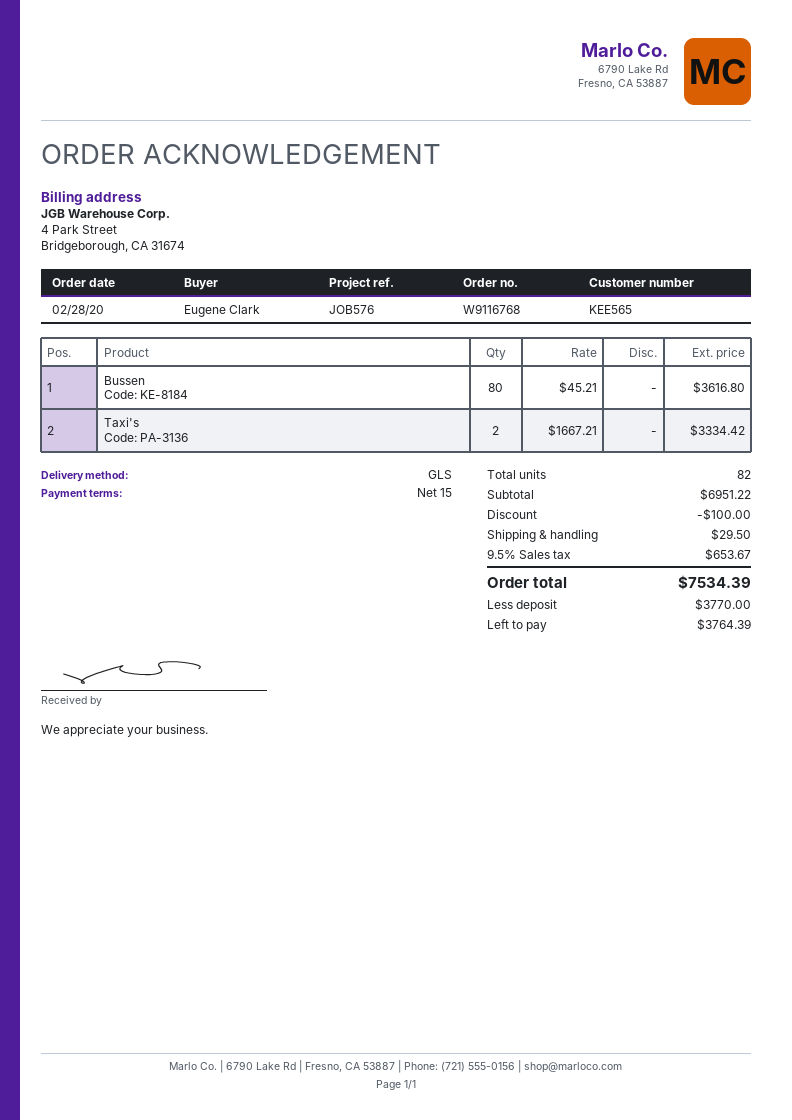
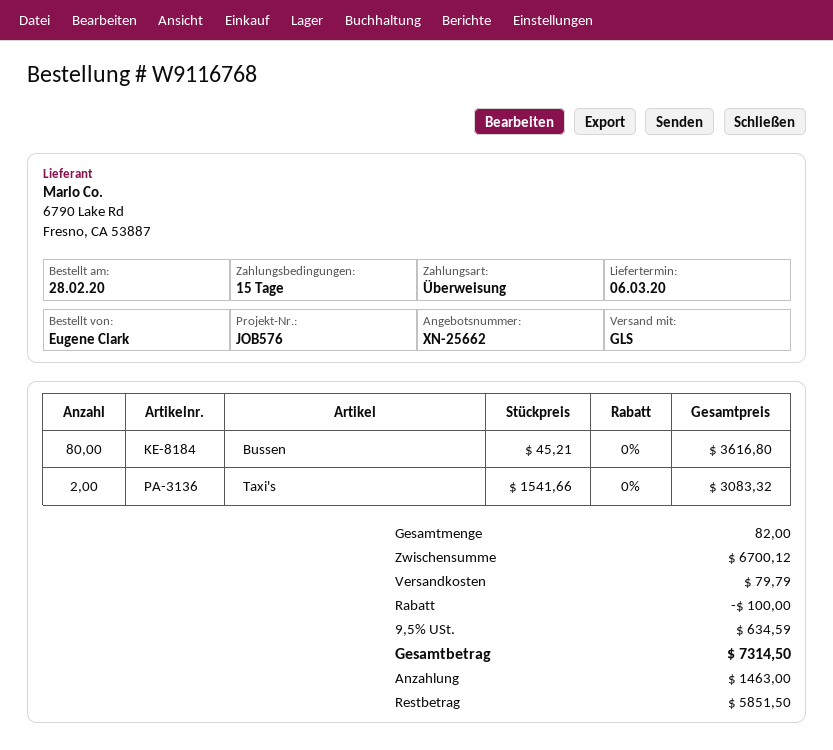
Taxi's: 2 x 1667.21 = 3334.42 -> 2 x 1541.66 = 3083.32
subtotal: 6951.22 -> 6700.12
shipping: 29.50 -> 79.79
tax: 9.5% = 653.67 -> 9.5% = 634.59
total: 7534.39 -> 7314.50
deposit: 3770.00 -> 1463.00
balance: 3764.39 -> 5851.50

